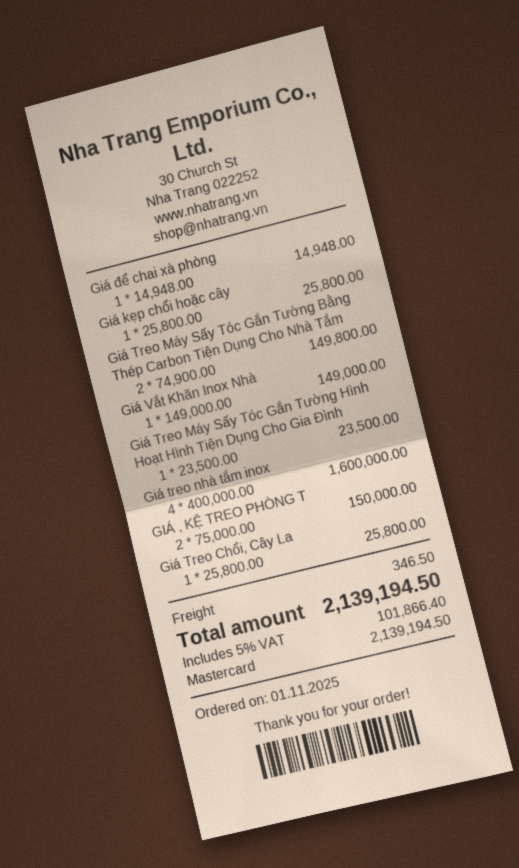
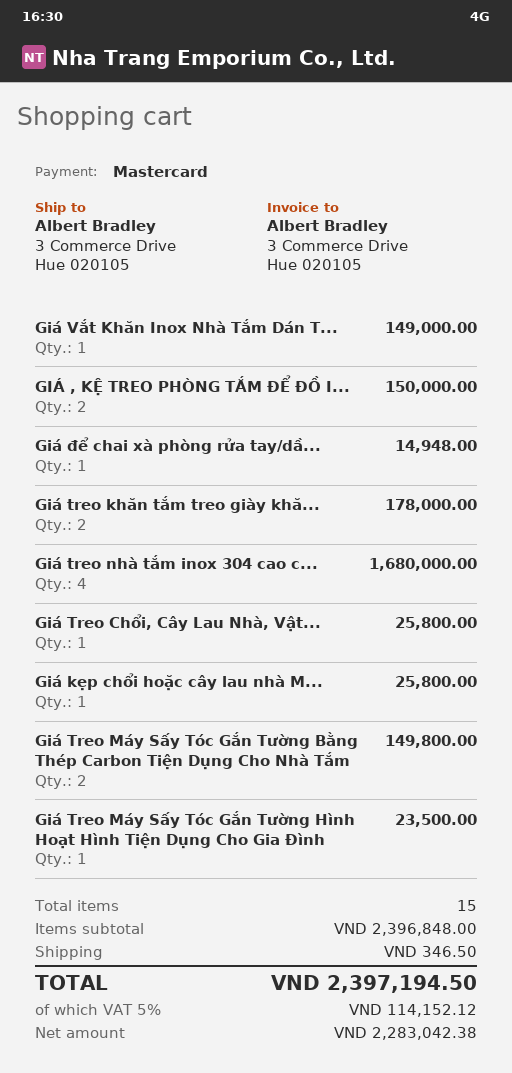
Giá treo nhà tắm inox: 4 for 1600000.00 -> 4 for 1680000.00
Giá treo khăn tắm treo giày khă...: none -> 2 for 178000.00
tax: 5% = 101866.40 -> 5% = 114152.12
total: 2139194.50 -> 2397194.50

